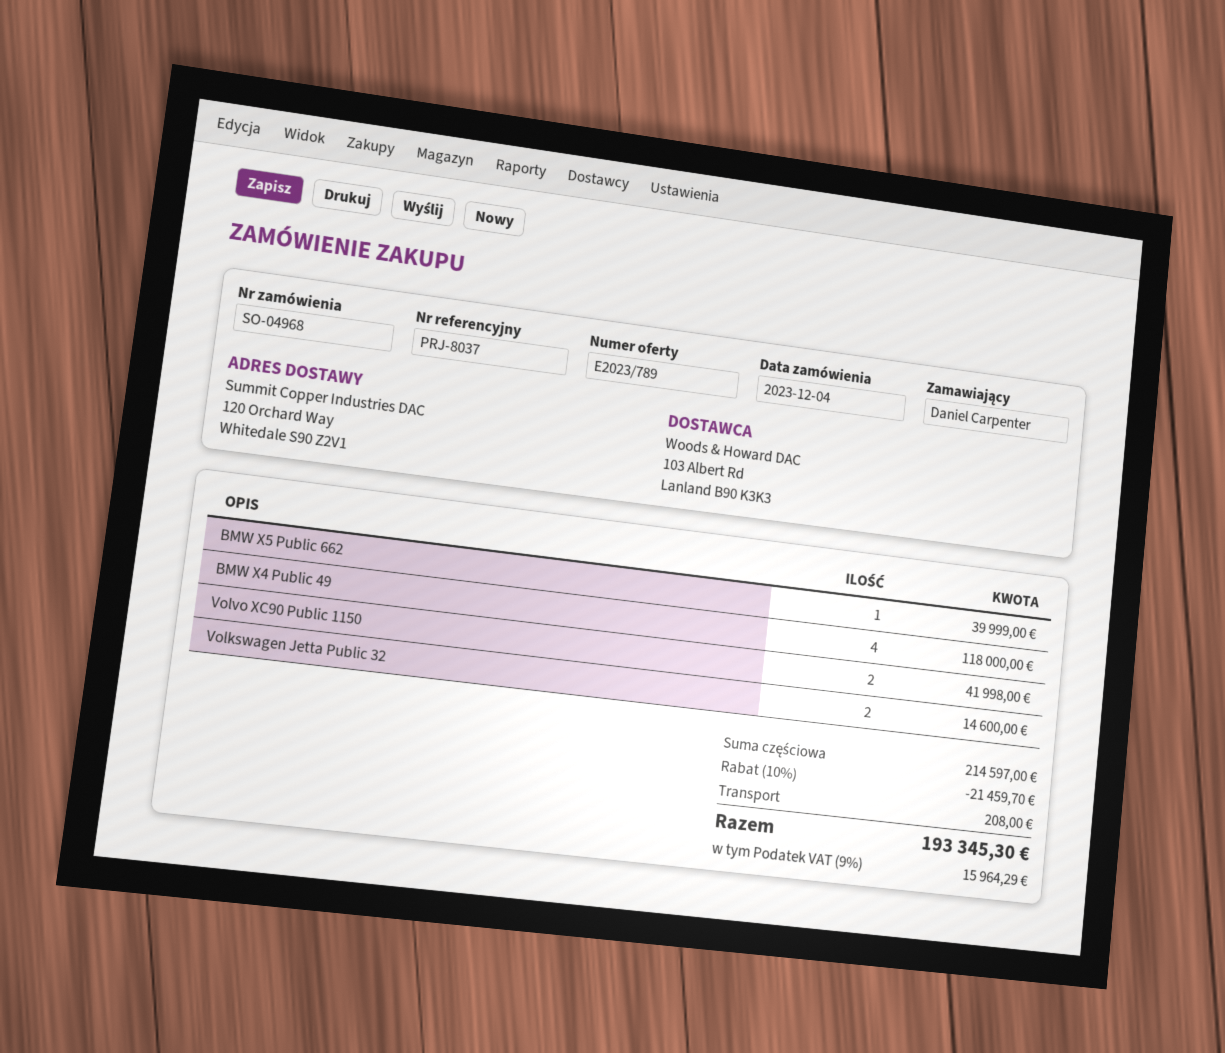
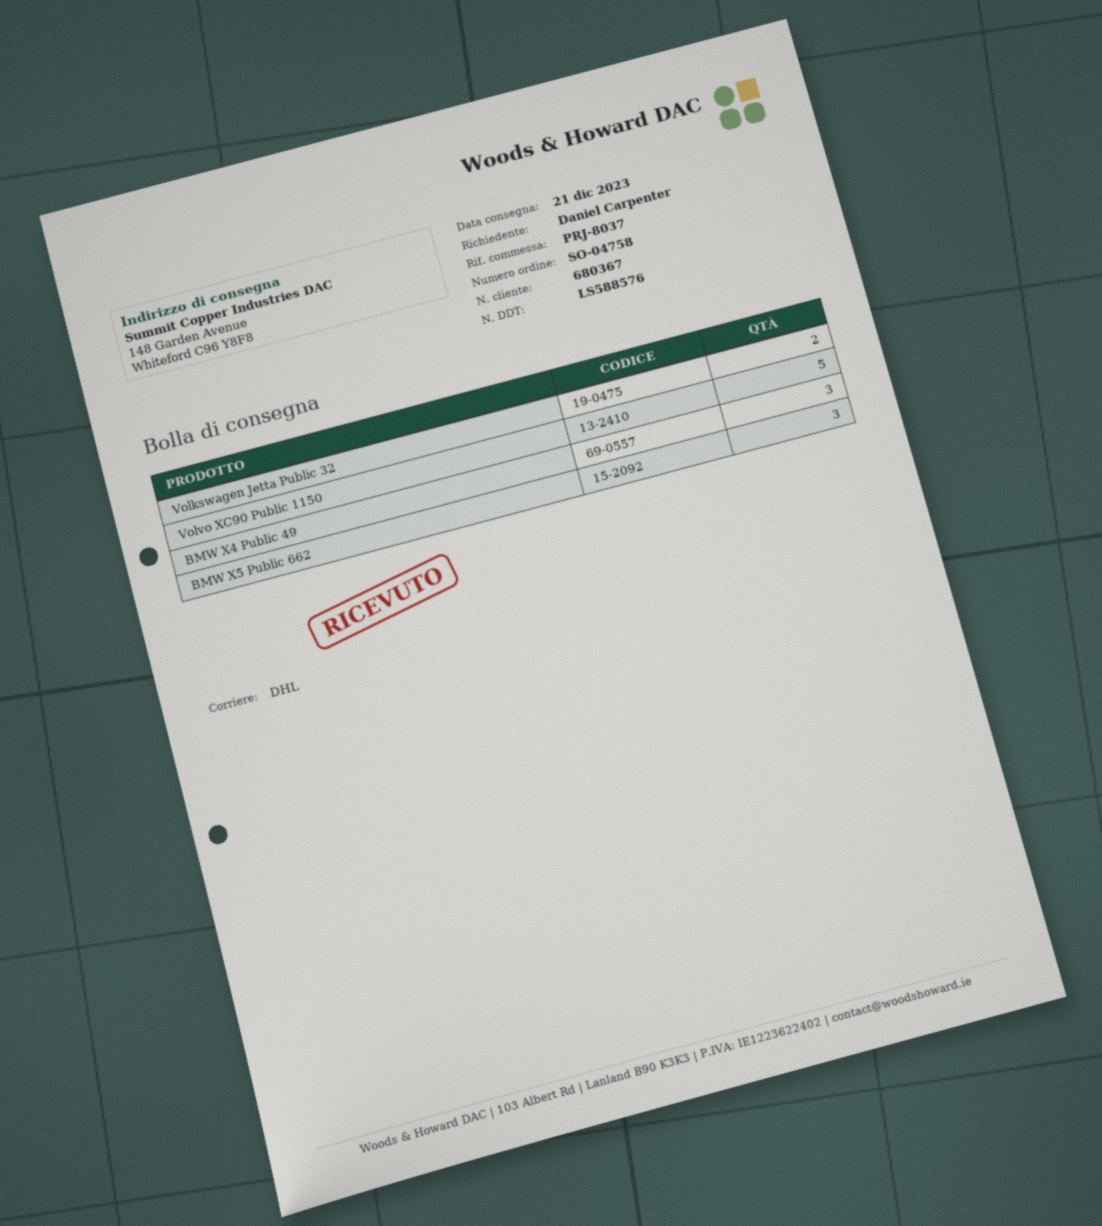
order number: SO-04968 -> SO-04758
ship to: 120 Orchard Way, Whitedale S90 Z2V1 -> 148 Garden Avenue, Whiteford C96 Y8F8
BMW X5 Public 662: 1 -> 3
BMW X4 Public 49: 4 -> 3
Volvo XC90 Public 1150: 2 -> 5

